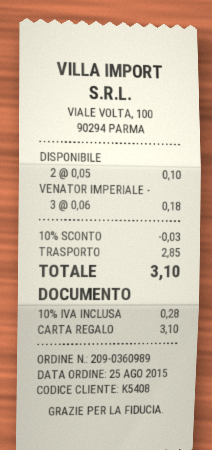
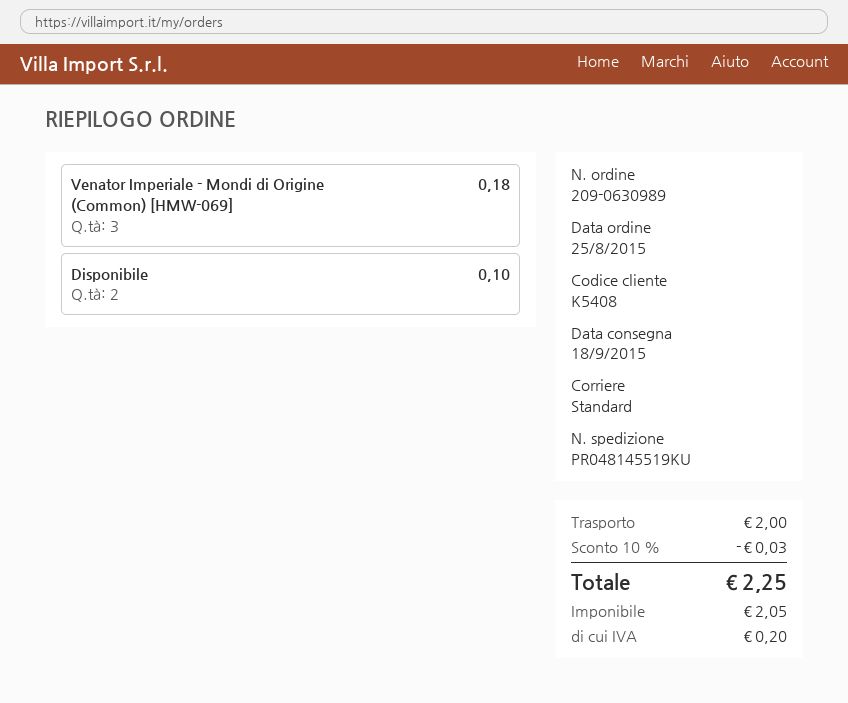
order number: 209-0360989 -> 209-0630989
shipping: 2.85 -> 2.00
tax: 0.28 -> 0.20
total: 3.10 -> 2.25

